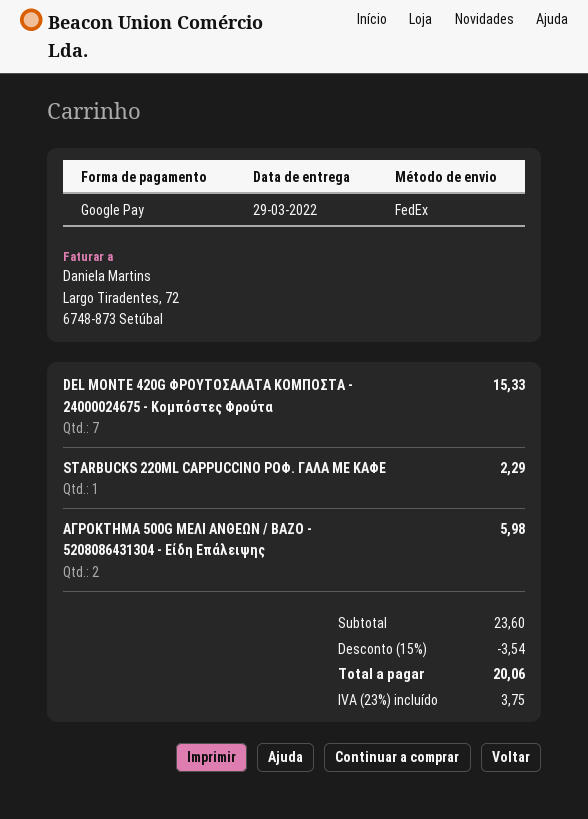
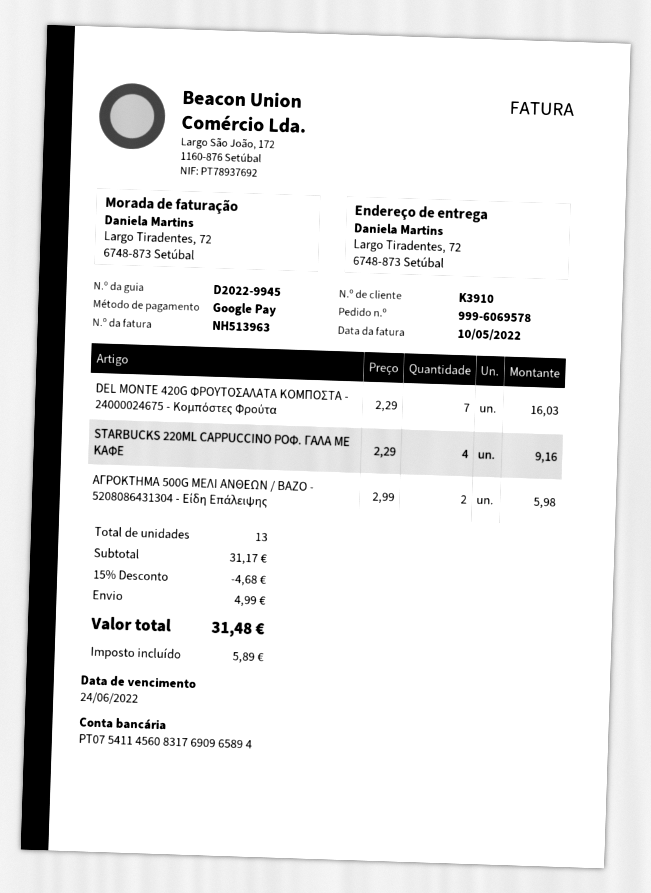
DEL MONTE 420G ΦΡΟΥΤΟΣΑΛΑΤΑ ΚΟΜΠΟΣΤΑ - 24000024675 - Κομπόστες Φρούτα: 7 for 15.33 -> 7 for 16.03
STARBUCKS 220ML CAPPUCCINO ΡΟΦ. ΓΑΛΑ ΜΕ ΚΑΦΕ: 1 for 2.29 -> 4 for 9.16
subtotal: 23.60 -> 31.17
discount: 15% = 3.54 -> 15% = 4.68
shipping: none -> 4.99
tax: 3.75 -> 5.89
total: 20.06 -> 31.48

